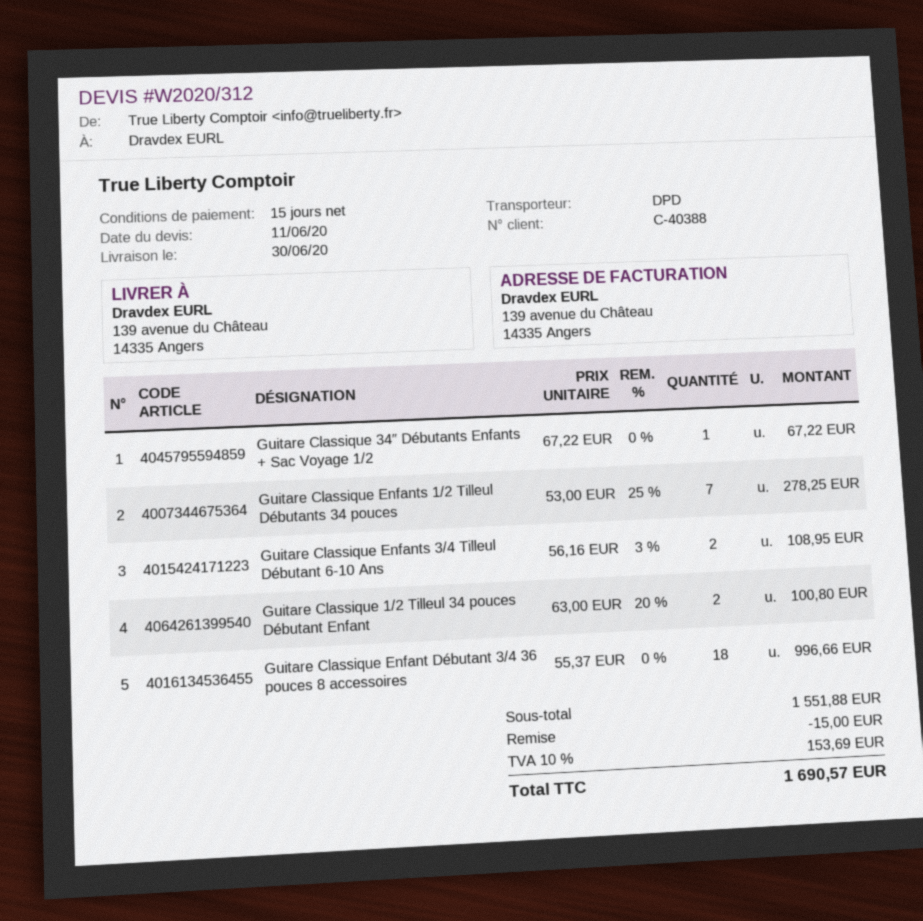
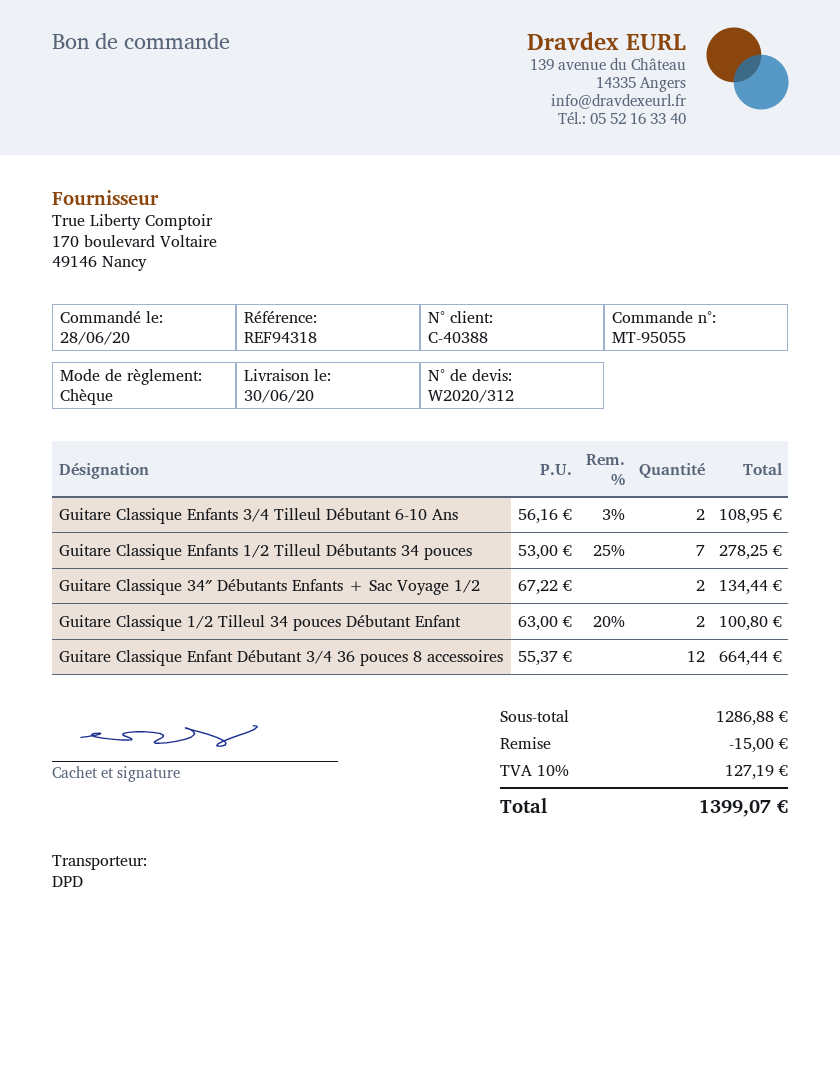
Guitare Classique 34″ Débutants Enfants + Sac Voyage 1/2: 1 x 67.22 = 67.22 -> 2 x 67.22 = 134.44
Guitare Classique Enfant Débutant 3/4 36 pouces 8 accessoires: 18 x 55.37 = 996.66 -> 12 x 55.37 = 664.44
subtotal: 1551.88 -> 1286.88
tax: 10% = 153.69 -> 10% = 127.19
total: 1690.57 -> 1399.07

